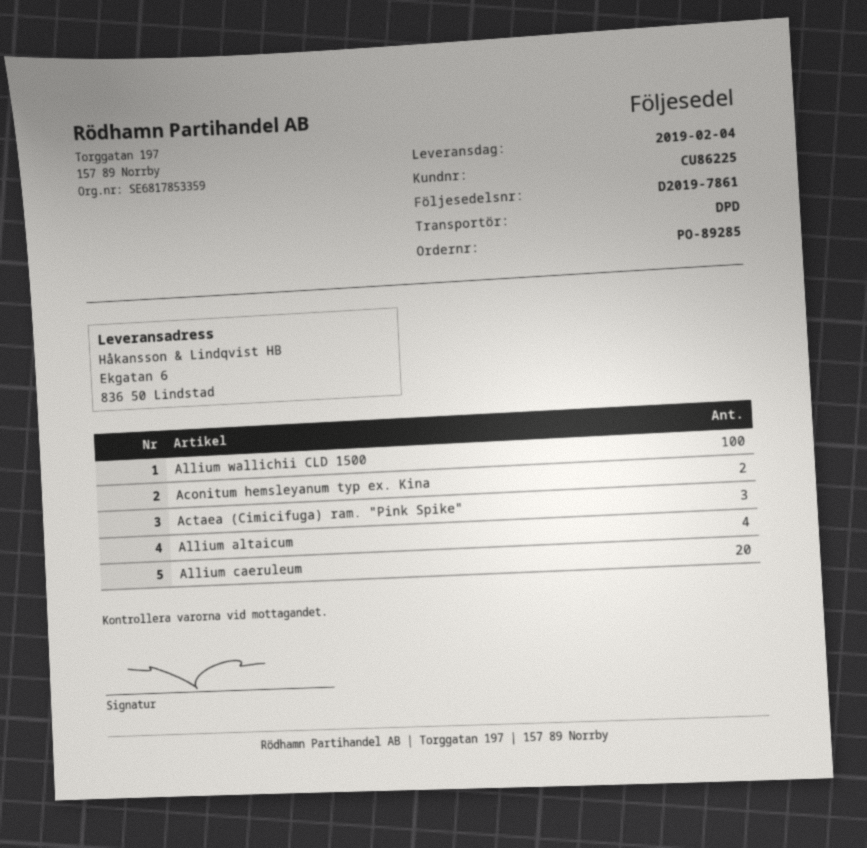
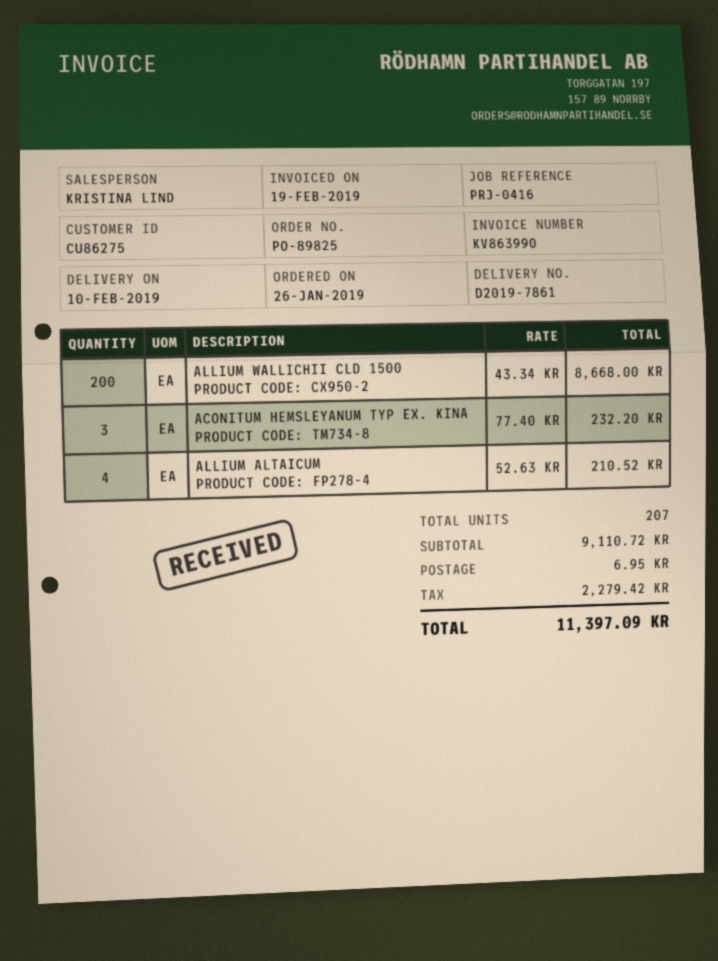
order number: PO-89285 -> PO-89825
delivery date: 2019-02-04 -> 2019-02-10
customer number: CU86225 -> CU86275
Allium wallichii CLD 1500: 100 -> 200
Aconitum hemsleyanum typ ex. Kina: 2 -> 3
Actaea (Cimicifuga) ram. "Pink Spike": 3 -> none
Allium caeruleum: 20 -> none

